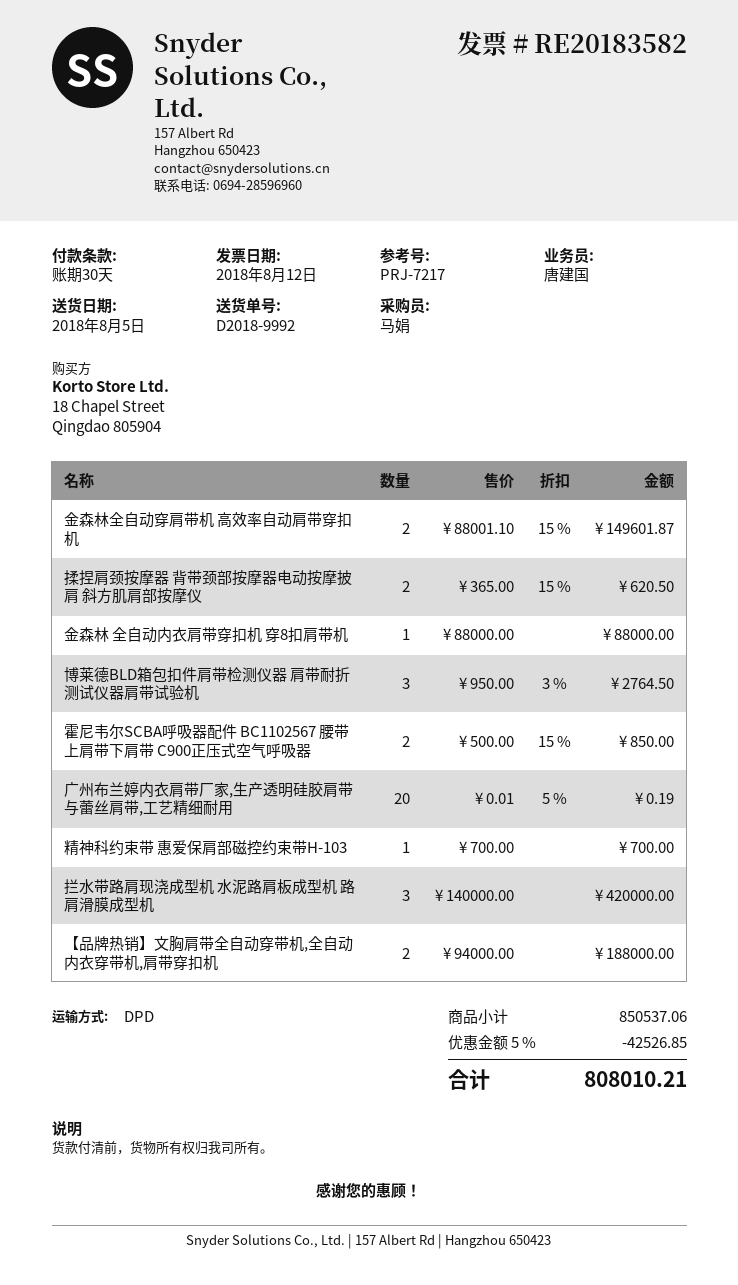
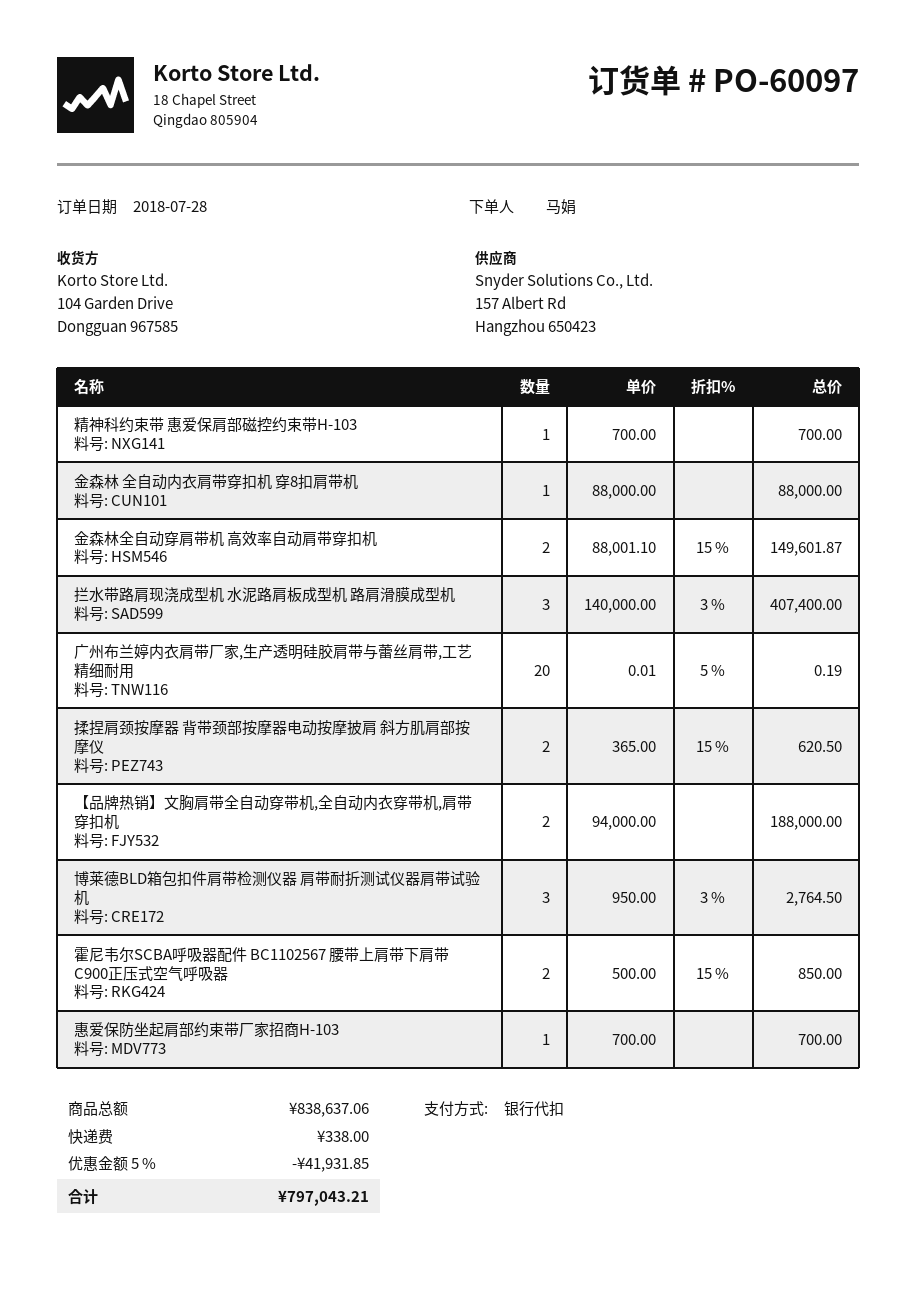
拦水带路肩现浇成型机 水泥路肩板成型机 路肩滑膜成型机: 3 x 140000.00 = 420000.00 -> 3 x 140000.00 - 3% = 407400.00
惠爱保防坐起肩部约束带厂家招商H-103: none -> 1 x 700.00 = 700.00
subtotal: 850537.06 -> 838637.06
discount: 5% = 42526.85 -> 5% = 41931.85
shipping: none -> 338.00
total: 808010.21 -> 797043.21

